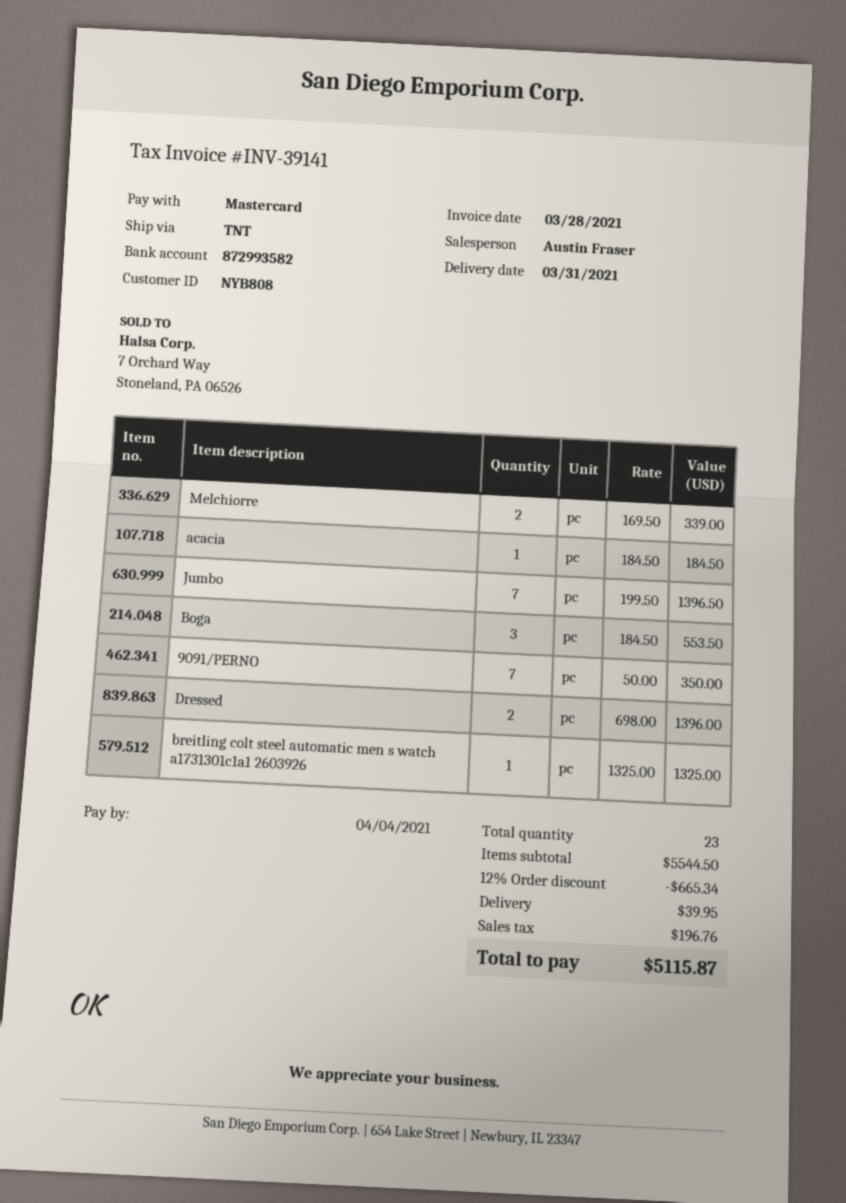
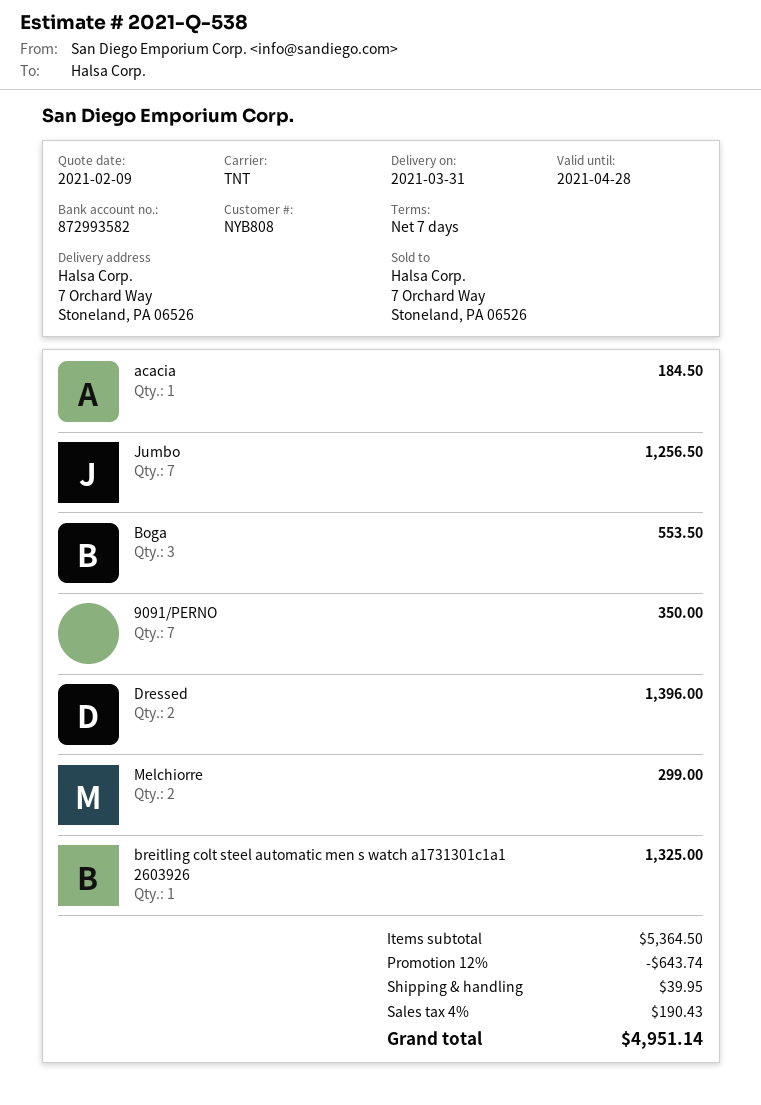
Melchiorre: 2 for 339.00 -> 2 for 299.00
Jumbo: 7 for 1396.50 -> 7 for 1256.50
subtotal: 5544.50 -> 5364.50
discount: 12% = 665.34 -> 12% = 643.74
tax: 196.76 -> 190.43
total: 5115.87 -> 4951.14

